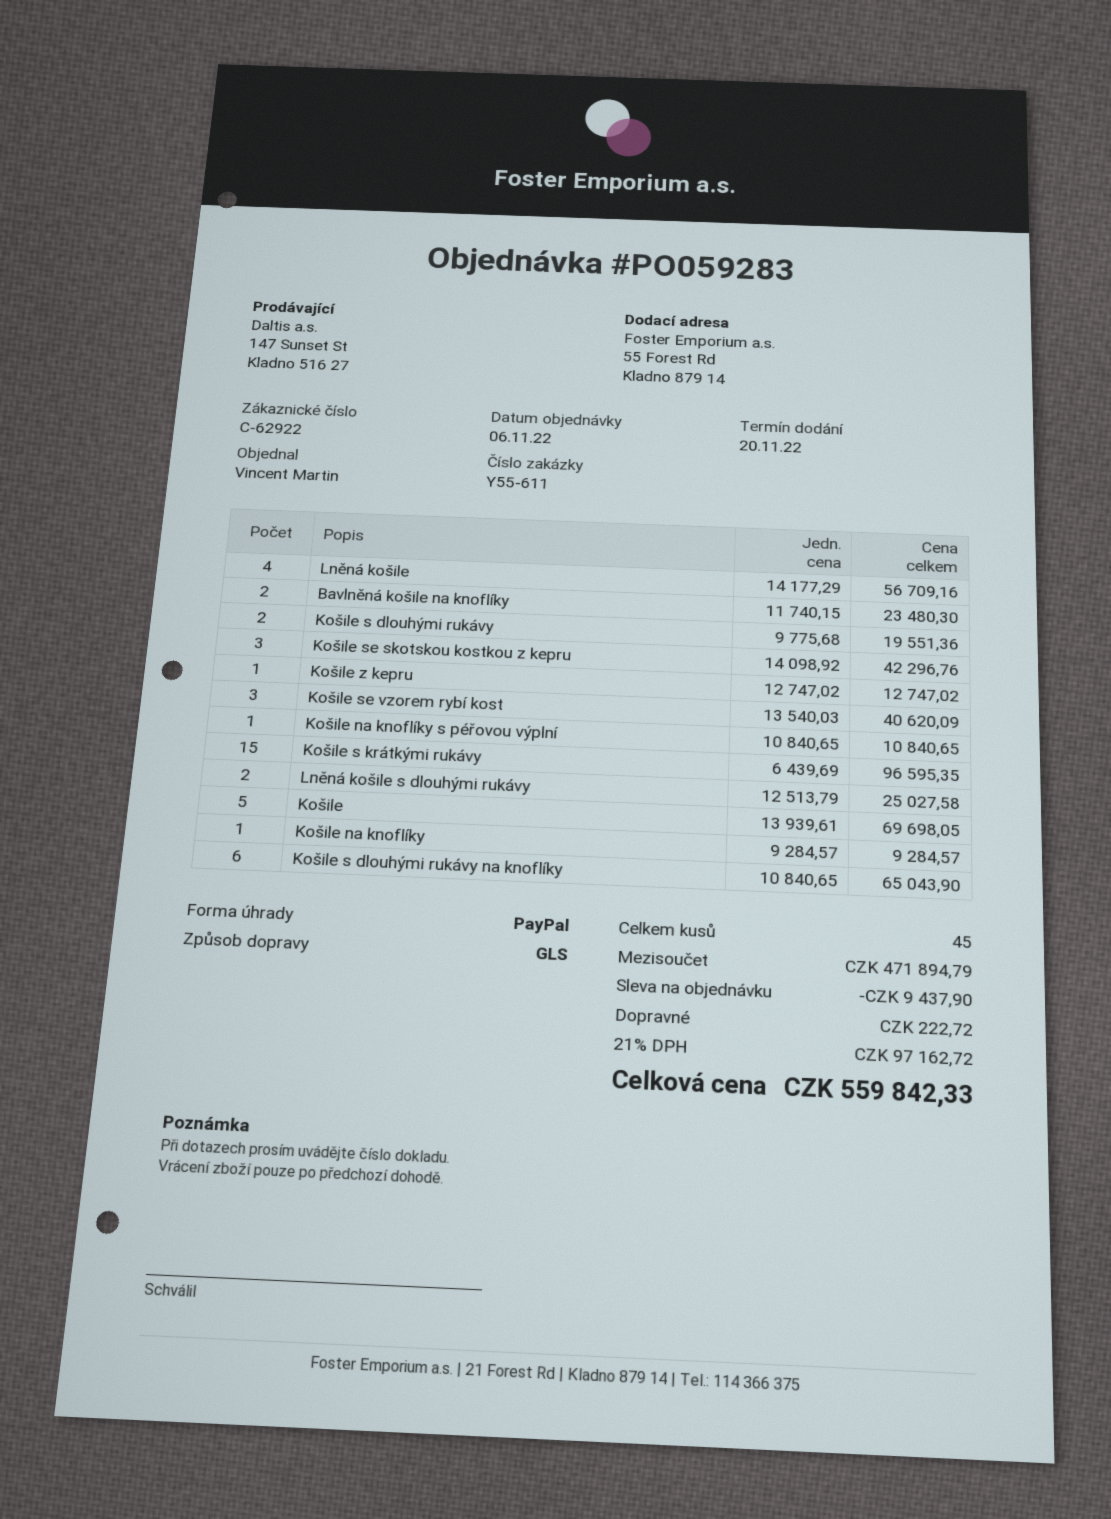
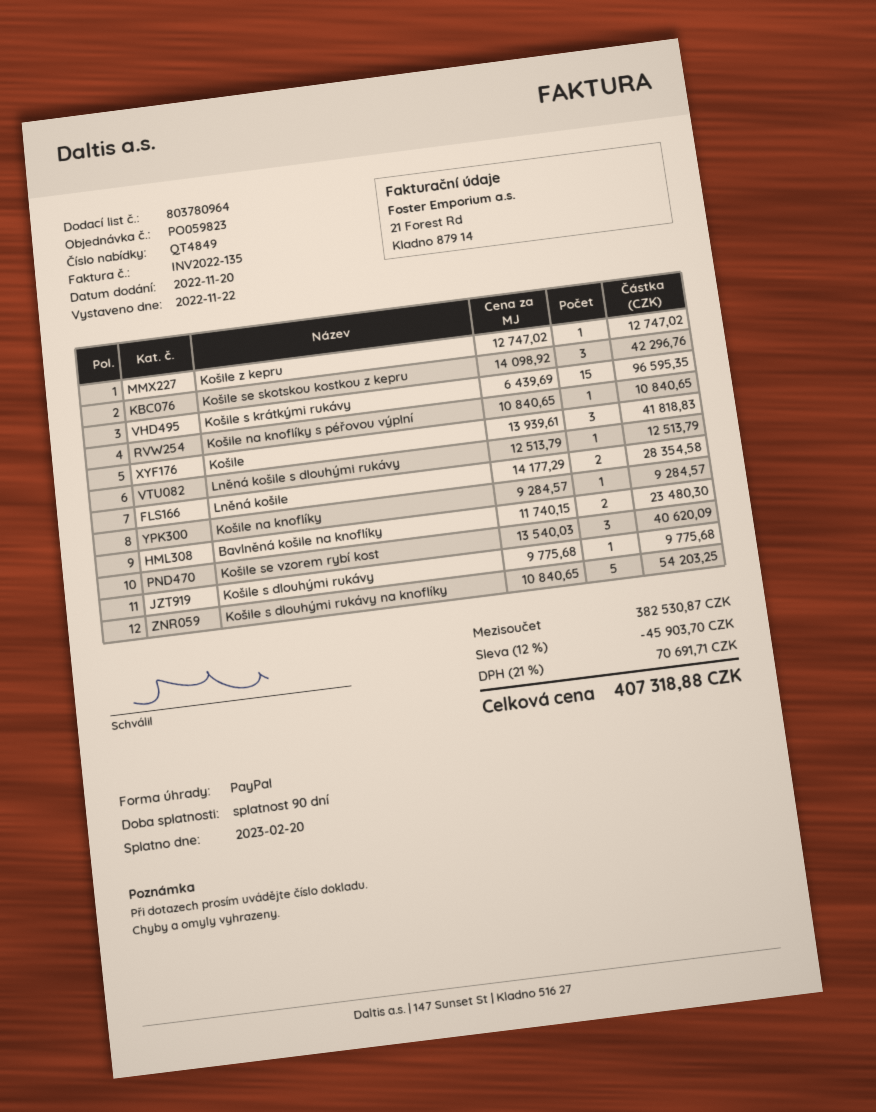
order number: PO059283 -> PO059823
Lněná košile: 4 x 14177.29 = 56709.16 -> 2 x 14177.29 = 28354.58
Košile s dlouhými rukávy: 2 x 9775.68 = 19551.36 -> 1 x 9775.68 = 9775.68
Lněná košile s dlouhými rukávy: 2 x 12513.79 = 25027.58 -> 1 x 12513.79 = 12513.79
Košile: 5 x 13939.61 = 69698.05 -> 3 x 13939.61 = 41818.83
Košile s dlouhými rukávy na knoflíky: 6 x 10840.65 = 65043.90 -> 5 x 10840.65 = 54203.25
subtotal: 471894.79 -> 382530.87
discount: 9437.90 -> 45903.70
shipping: 222.72 -> none
tax: 21% = 97162.72 -> 21% = 70691.71
total: 559842.33 -> 407318.88

